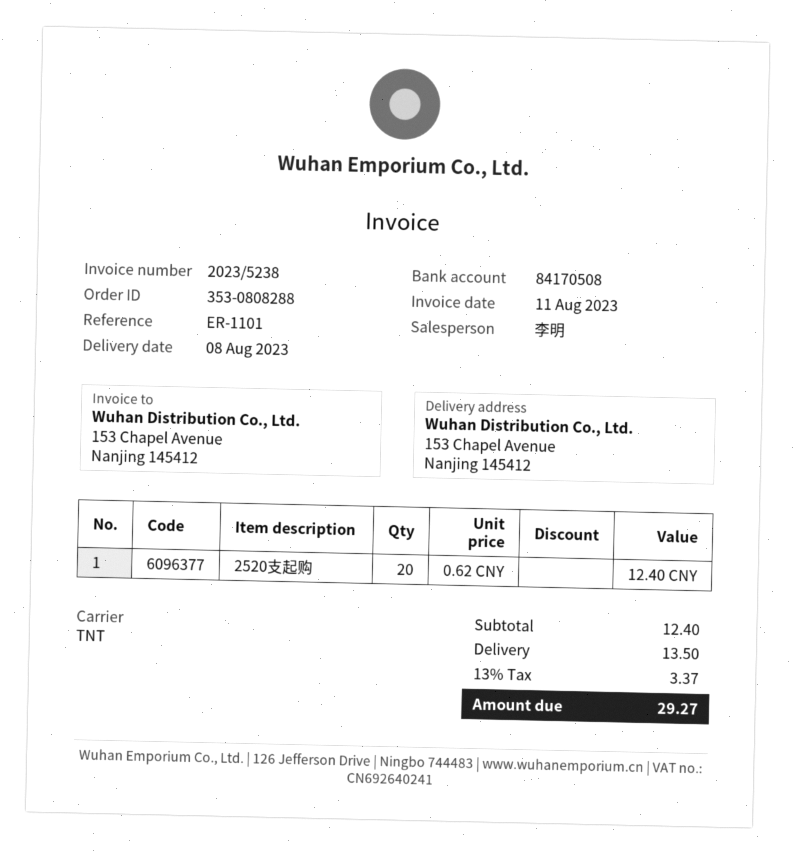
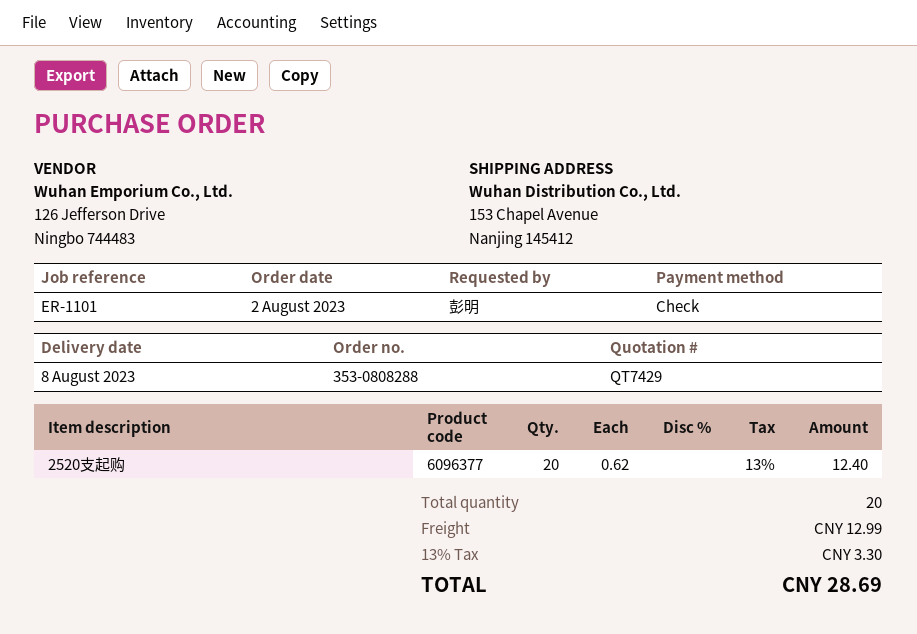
shipping: 13.50 -> 12.99
tax: 13% = 3.37 -> 13% = 3.30
total: 29.27 -> 28.69

